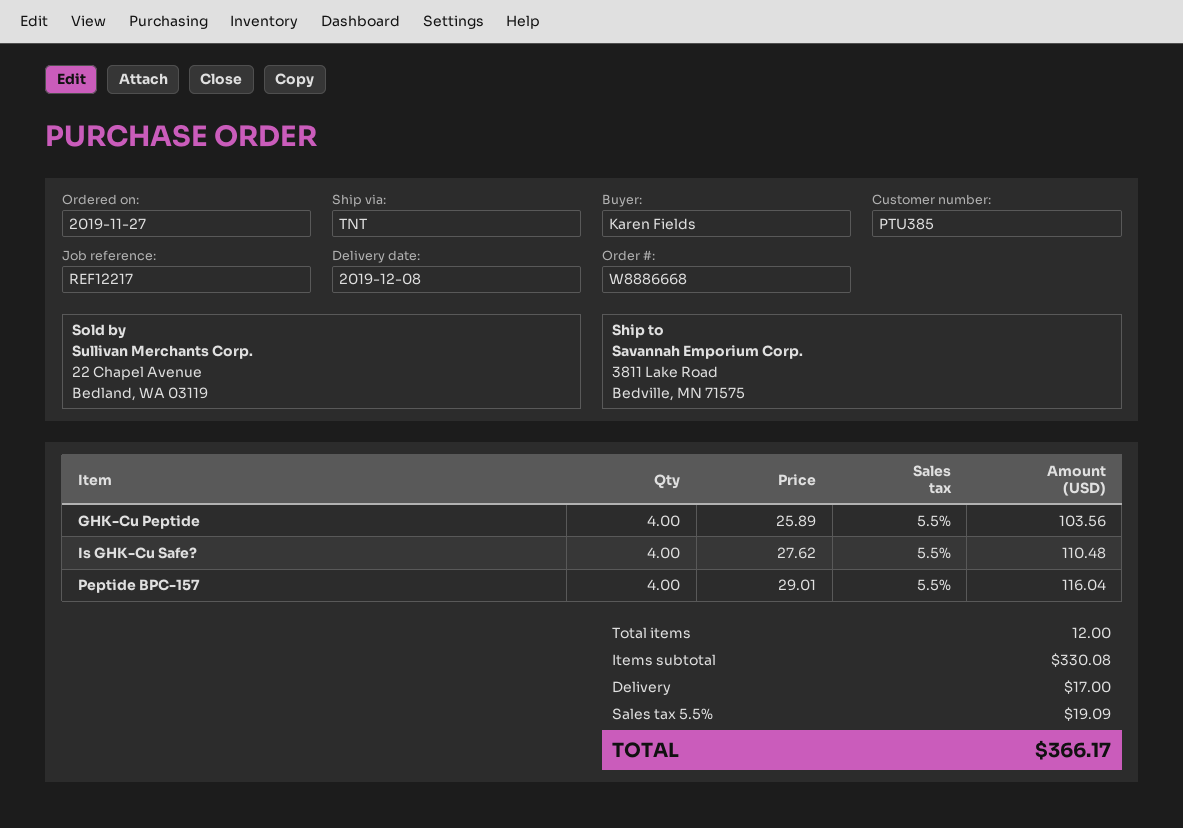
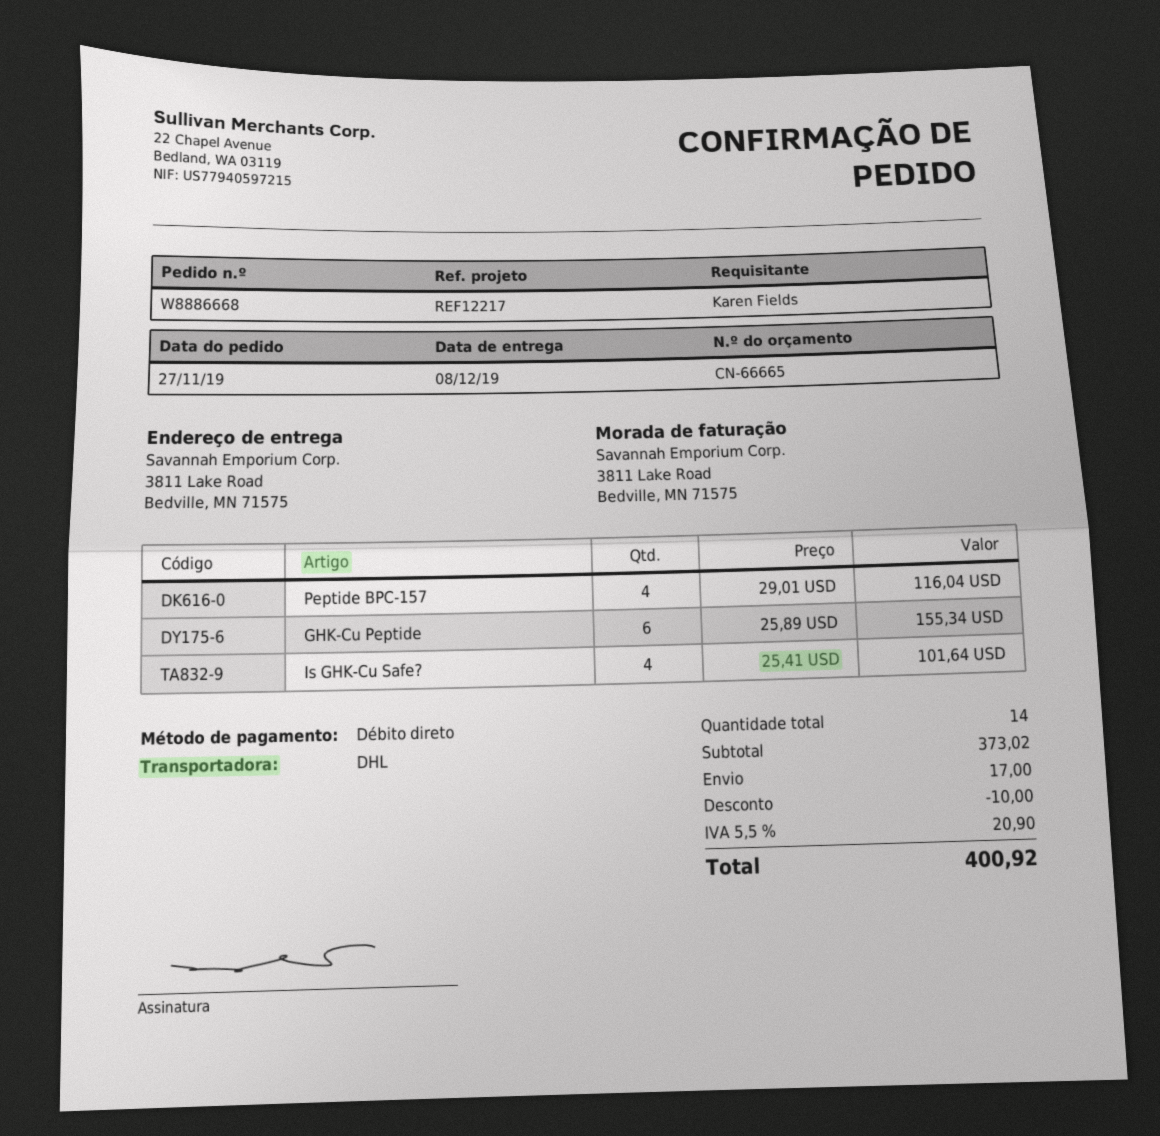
shipping method: TNT -> DHL
GHK-Cu Peptide: 4 x 25.89 = 103.56 -> 6 x 25.89 = 155.34
Is GHK-Cu Safe?: 4 x 27.62 = 110.48 -> 4 x 25.41 = 101.64
total quantity: 12 -> 14
subtotal: 330.08 -> 373.02
discount: none -> 10.00
tax: 5.5% = 19.09 -> 5.5% = 20.90
total: 366.17 -> 400.92

